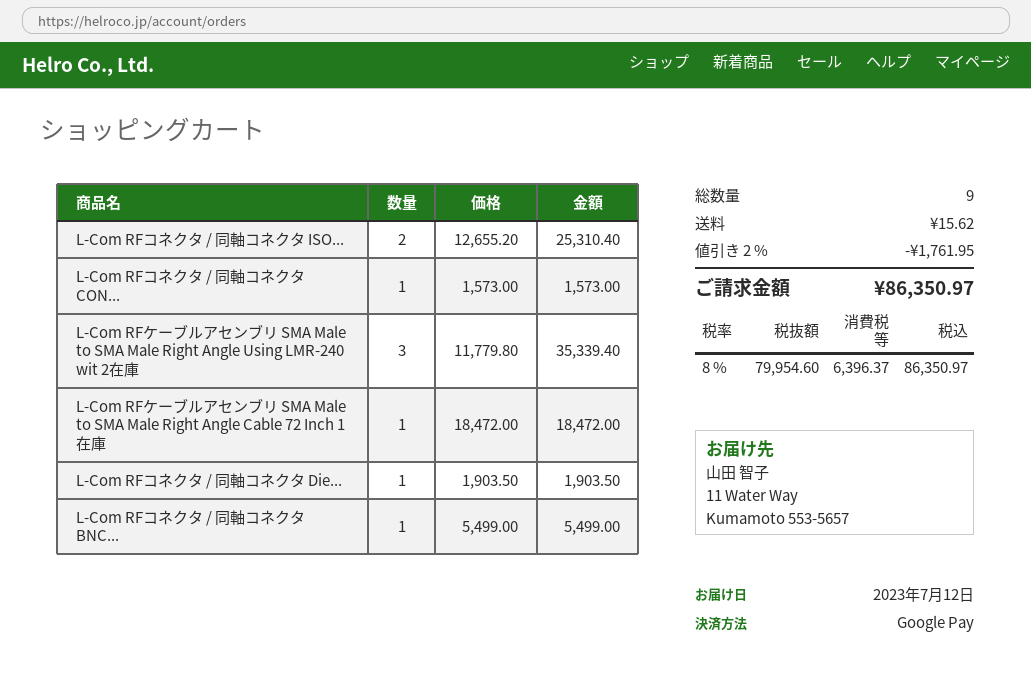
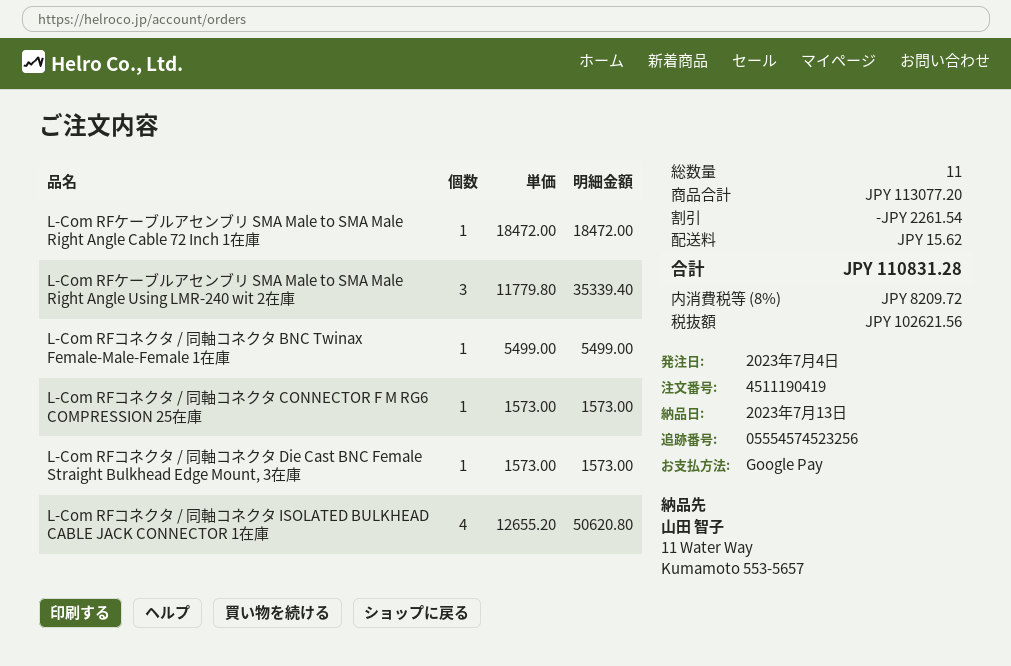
delivery date: 2023-07-12 -> 2023-07-13
L-Com RFコネクタ / 同軸コネクタ ISO...: 2 x 12655.20 = 25310.40 -> 4 x 12655.20 = 50620.80
L-Com RFコネクタ / 同軸コネクタ Die...: 1 x 1903.50 = 1903.50 -> 1 x 1573.00 = 1573.00
total quantity: 9 -> 11
discount: 1761.95 -> 2261.54
net: 79954.60 -> 102621.56
tax: 8% = 6396.37 -> 8% = 8209.72
total: 86350.97 -> 110831.28

